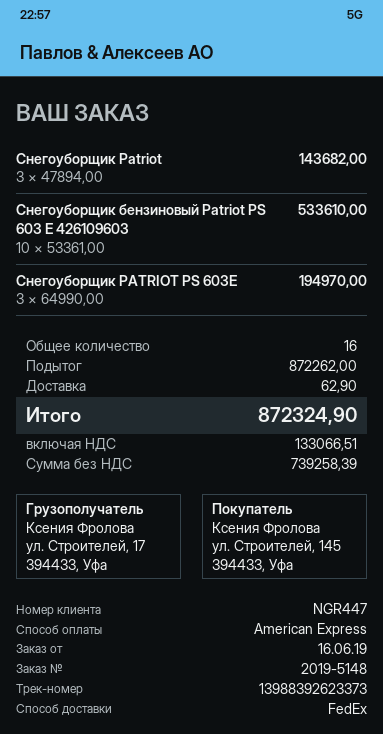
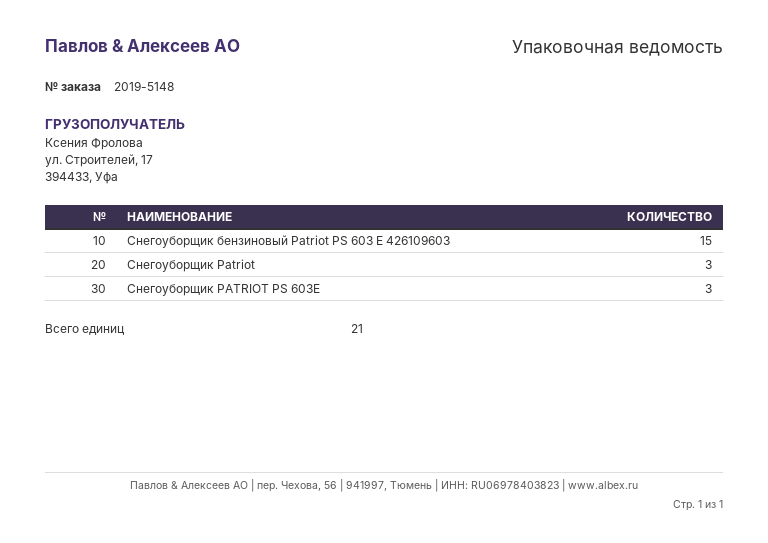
Снегоуборщик бензиновый Patriot PS 603 E 426109603: 10 -> 15
total quantity: 16 -> 21

